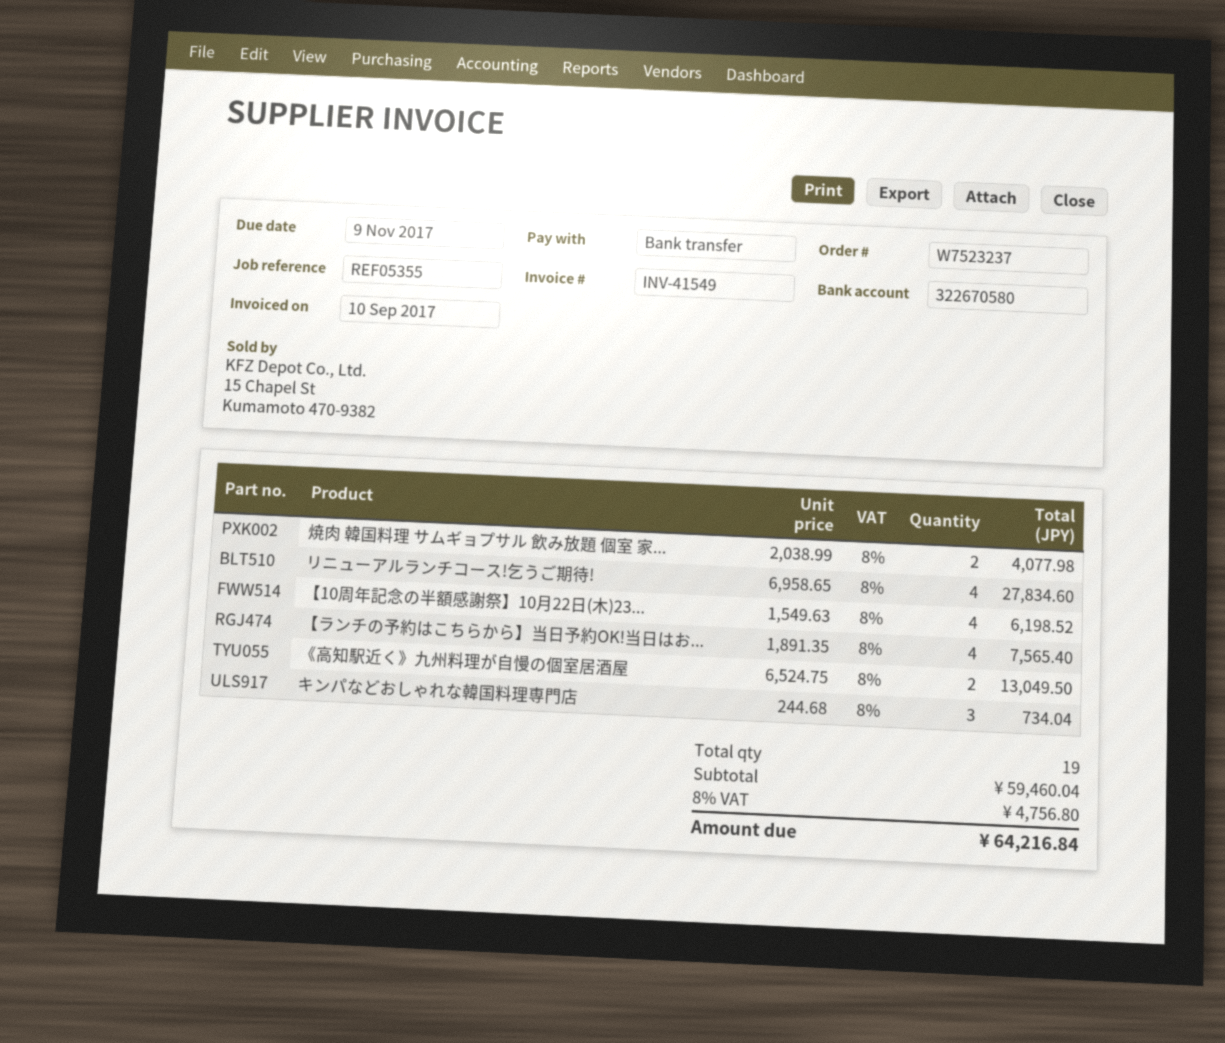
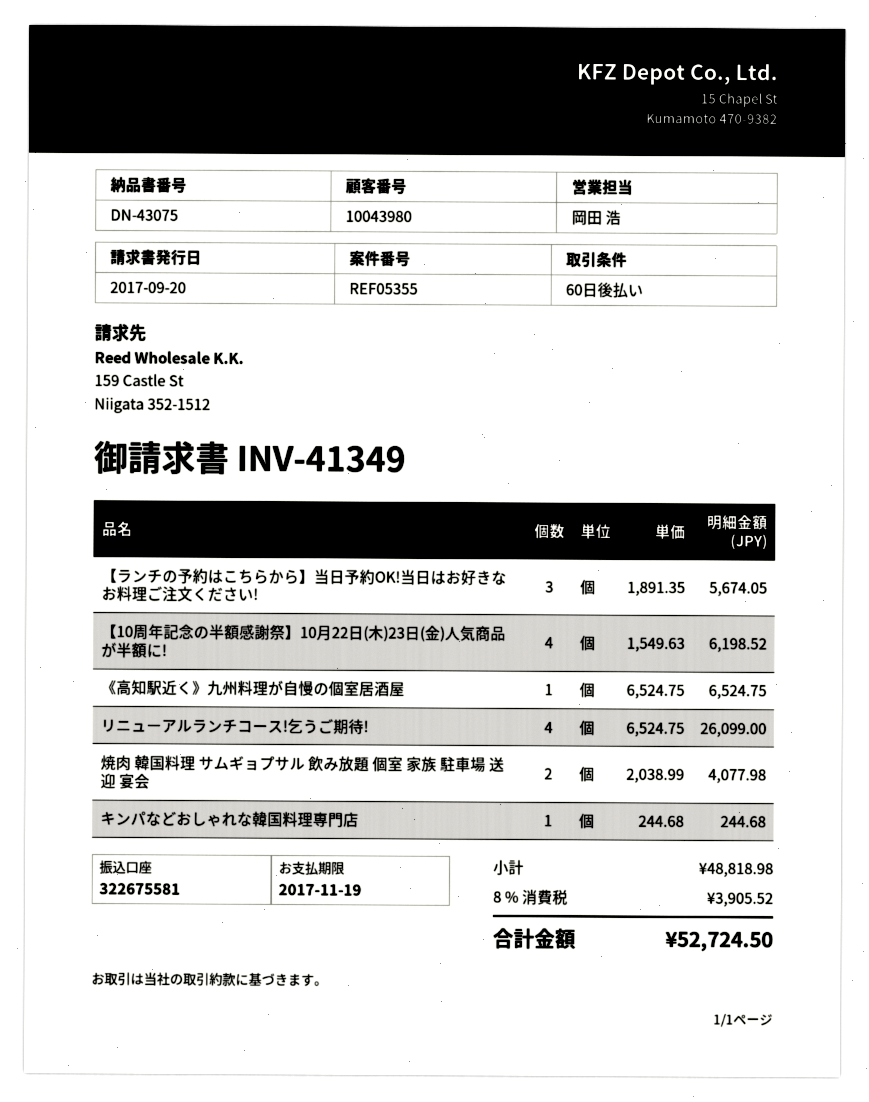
invoice number: INV-41549 -> INV-41349
invoice date: 2017-09-10 -> 2017-09-20
due date: 2017-11-09 -> 2017-11-19
bank account: 322670580 -> 322675581
リニューアルランチコース!乞うご期待!: 4 x 6958.65 = 27834.60 -> 4 x 6524.75 = 26099.00
【ランチの予約はこちらから】当日予約OK!当日はお...: 4 x 1891.35 = 7565.40 -> 3 x 1891.35 = 5674.05
《高知駅近く》九州料理が自慢の個室居酒屋: 2 x 6524.75 = 13049.50 -> 1 x 6524.75 = 6524.75
キンパなどおしゃれな韓国料理専門店: 3 x 244.68 = 734.04 -> 1 x 244.68 = 244.68
subtotal: 59460.04 -> 48818.98
tax: 8% = 4756.80 -> 8% = 3905.52
total: 64216.84 -> 52724.50

